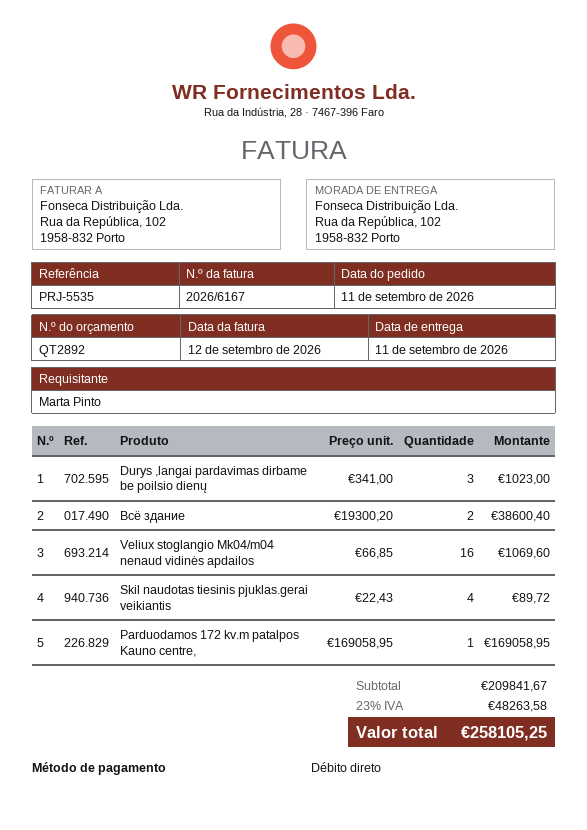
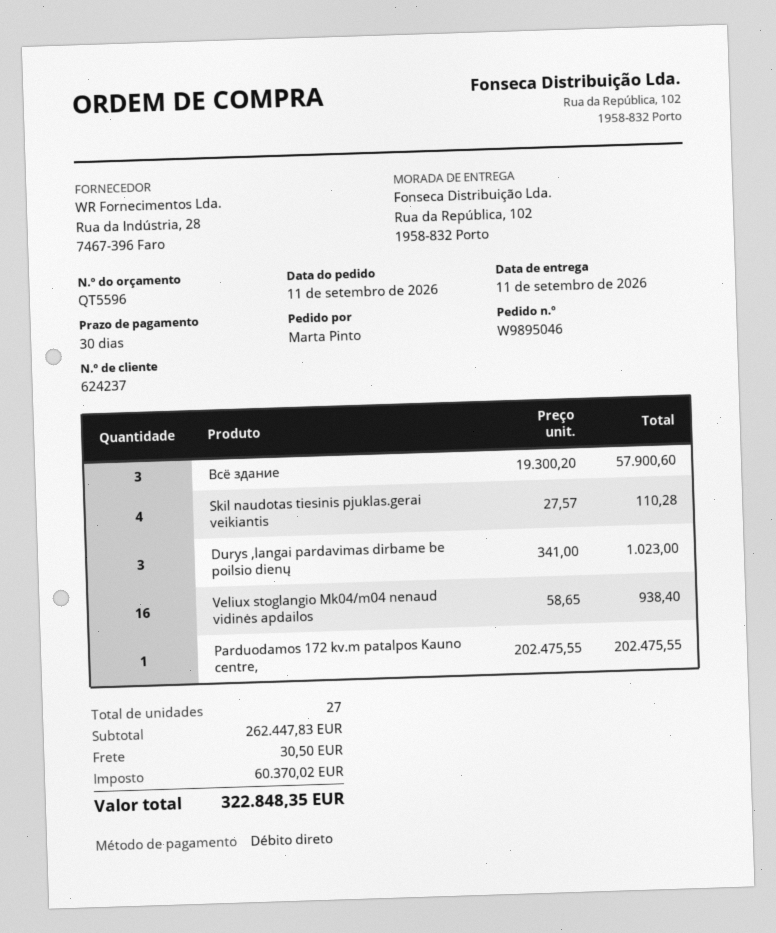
quote number: QT2892 -> QT5596
Всё здание: 2 x 19300.20 = 38600.40 -> 3 x 19300.20 = 57900.60
Veliux stoglangio Mk04/m04 nenaud vidinės apdailos: 16 x 66.85 = 1069.60 -> 16 x 58.65 = 938.40
Skil naudotas tiesinis pjuklas.gerai veikiantis: 4 x 22.43 = 89.72 -> 4 x 27.57 = 110.28
Parduodamos 172 kv.m patalpos Kauno centre,: 1 x 169058.95 = 169058.95 -> 1 x 202475.55 = 202475.55
subtotal: 209841.67 -> 262447.83
shipping: none -> 30.50
tax: 48263.58 -> 60370.02
total: 258105.25 -> 322848.35

